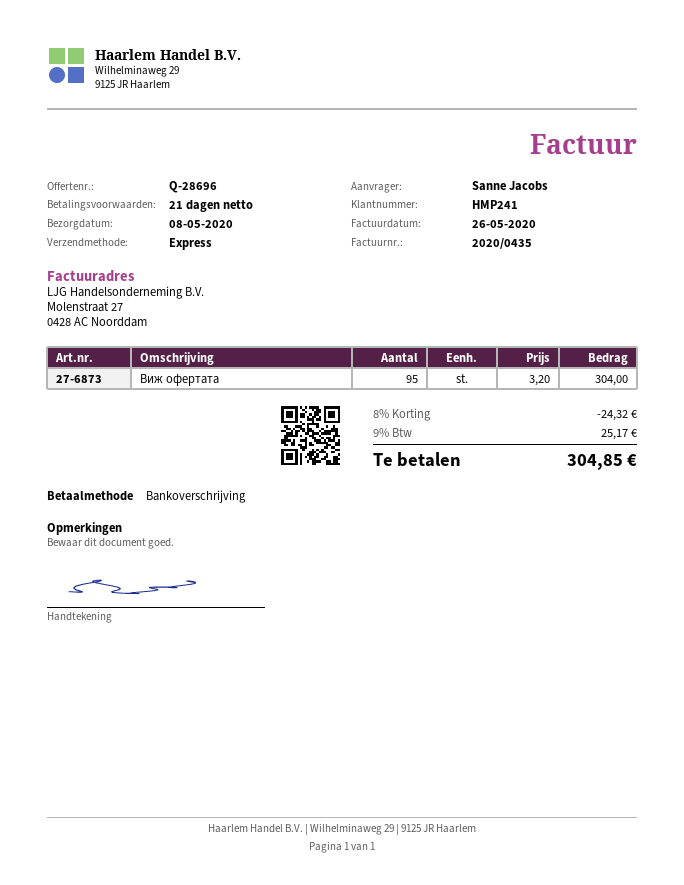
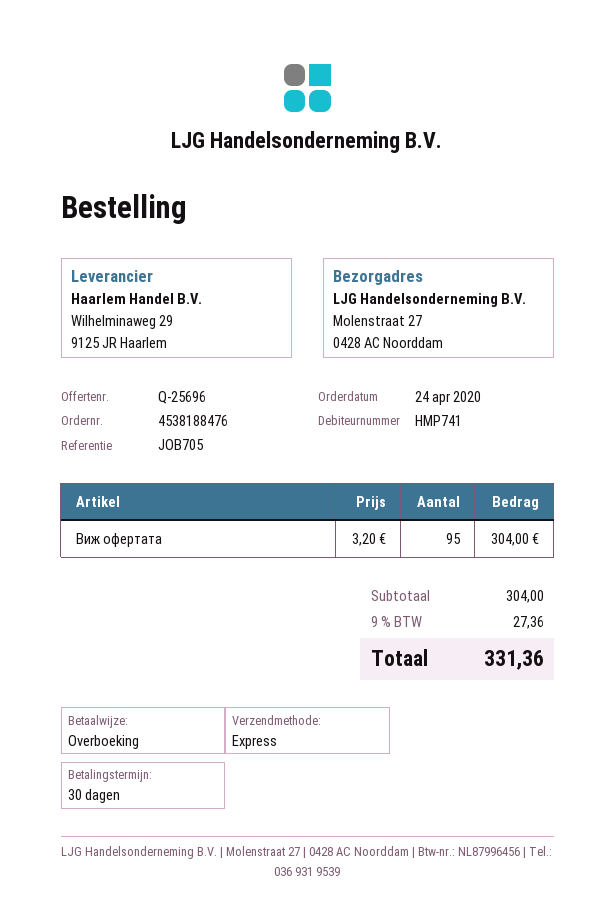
quote number: Q-28696 -> Q-25696
payment terms: 21 days -> 30 days
customer number: HMP241 -> HMP741
discount: 8% = 24.32 -> none
tax: 9% = 25.17 -> 9% = 27.36
total: 304.85 -> 331.36

